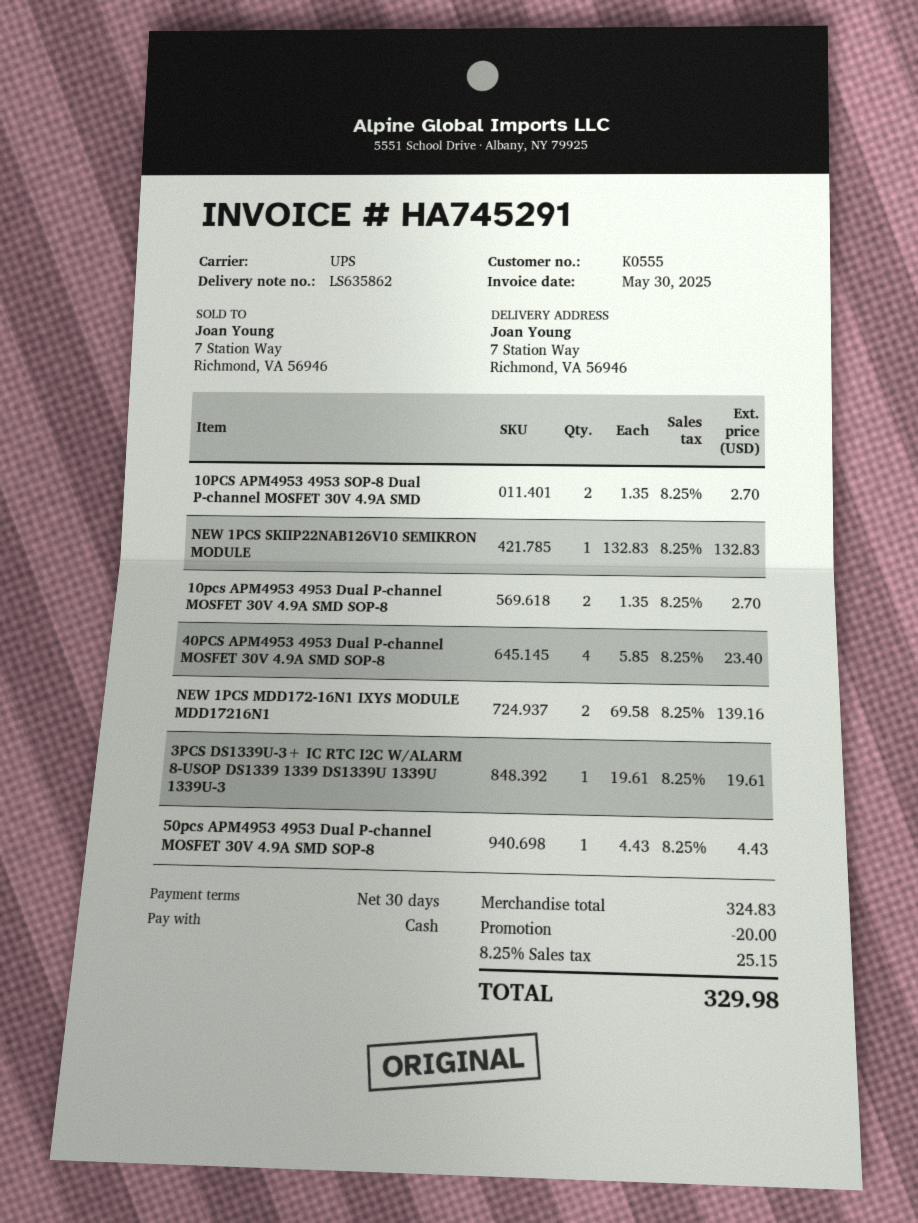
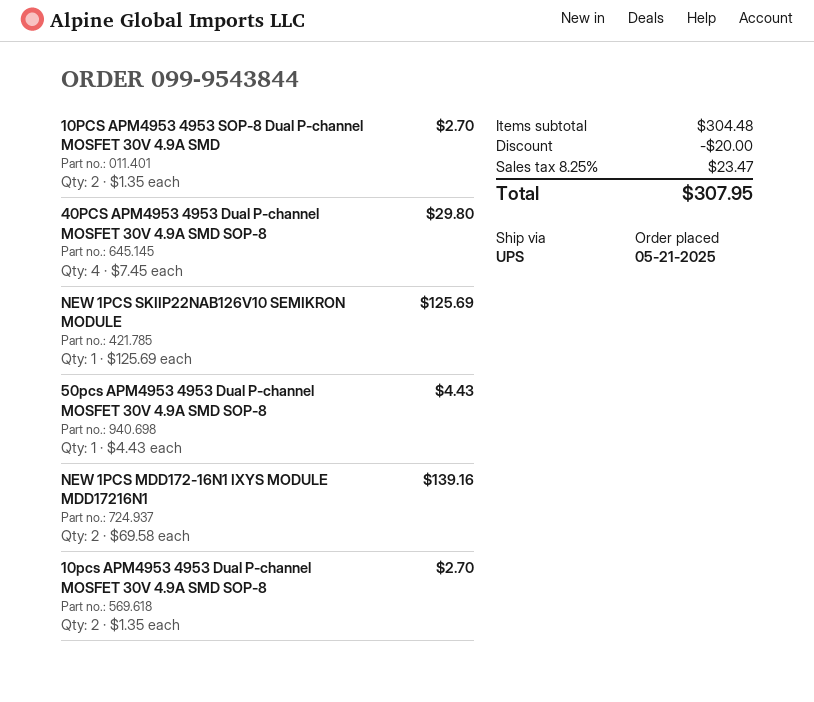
NEW 1PCS SKIIP22NAB126V10 SEMIKRON MODULE: 1 x 132.83 = 132.83 -> 1 x 125.69 = 125.69
40PCS APM4953 4953 Dual P-channel MOSFET 30V 4.9A SMD SOP-8: 4 x 5.85 = 23.40 -> 4 x 7.45 = 29.80
3PCS DS1339U-3+ IC RTC I2C W/ALARM 8-USOP DS1339 1339 DS1339U 1339U 1339U-3: 1 x 19.61 = 19.61 -> none
subtotal: 324.83 -> 304.48
tax: 8.25% = 25.15 -> 8.25% = 23.47
total: 329.98 -> 307.95

